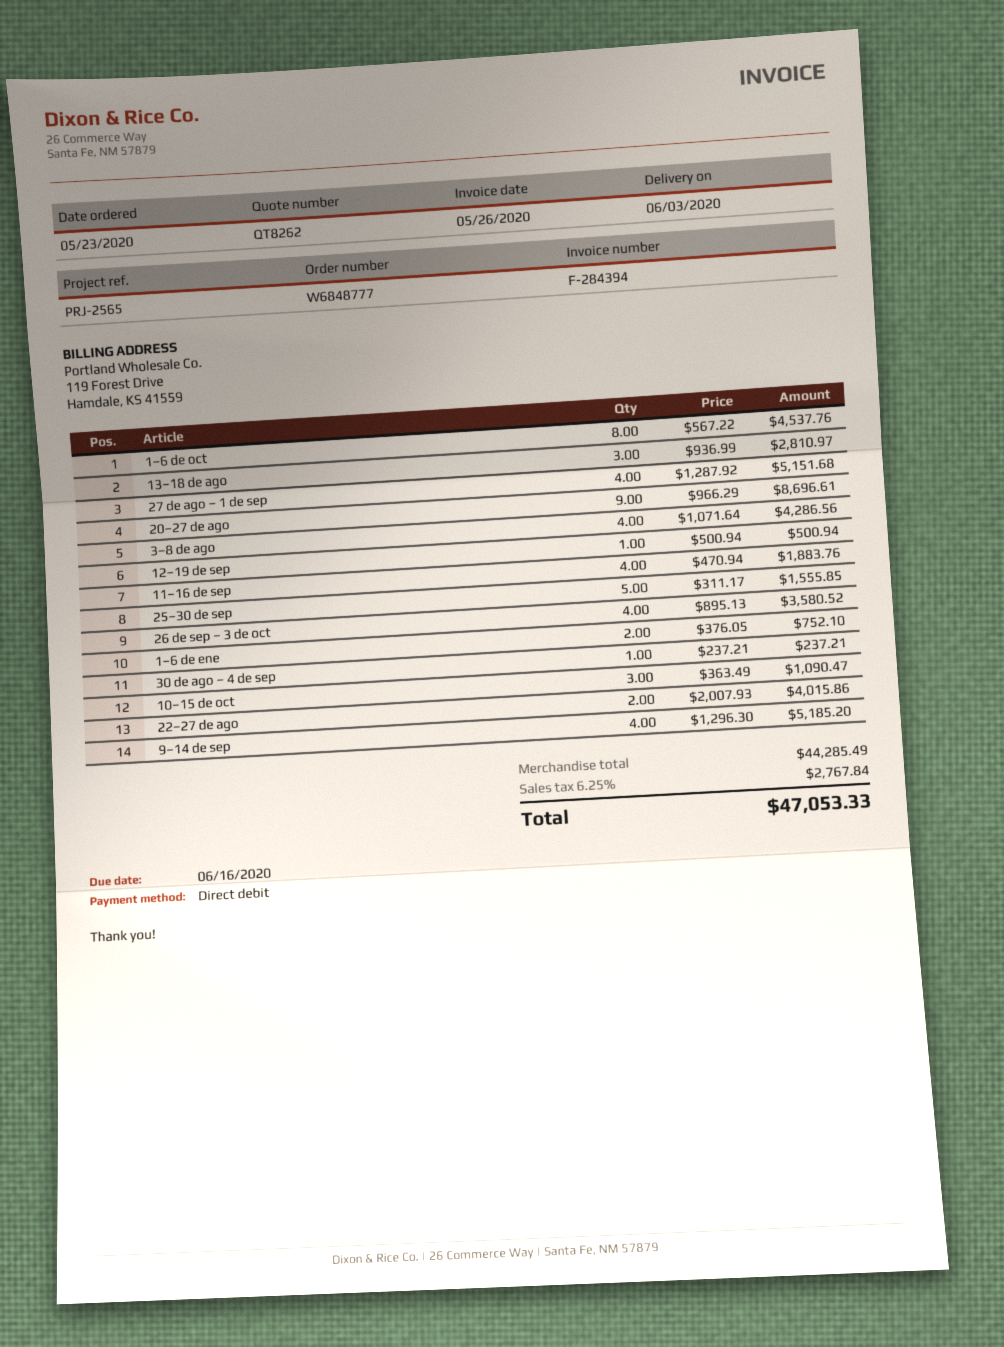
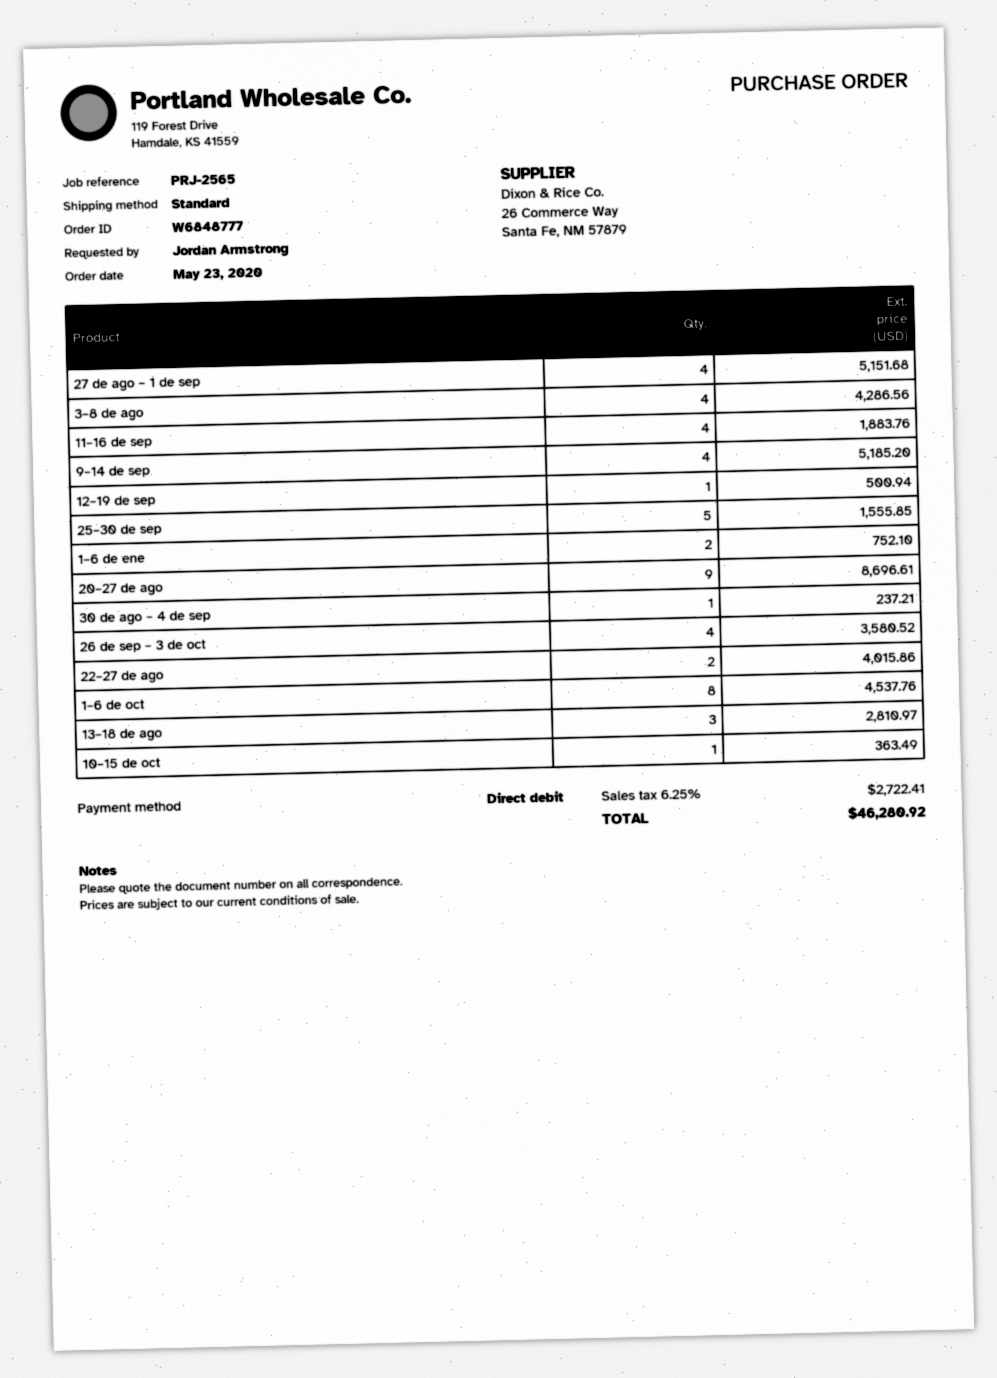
10–15 de oct: 3 for 1090.47 -> 1 for 363.49
tax: 6.25% = 2767.84 -> 6.25% = 2722.41
total: 47053.33 -> 46280.92

